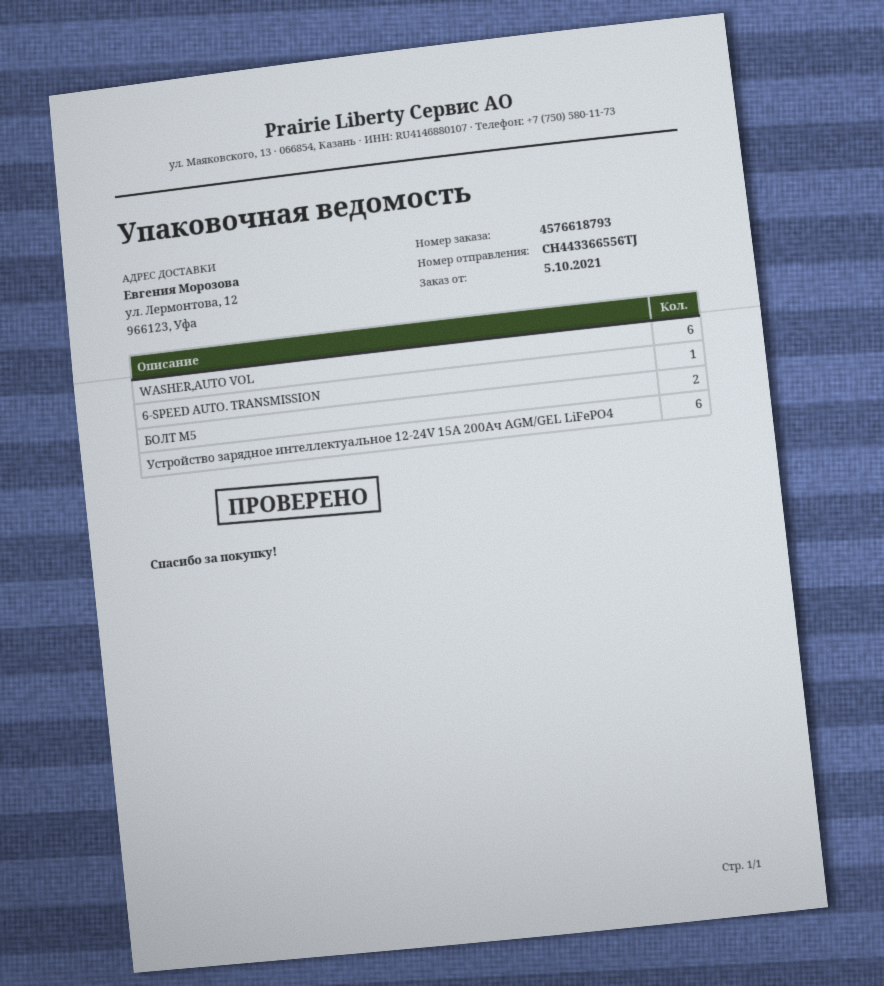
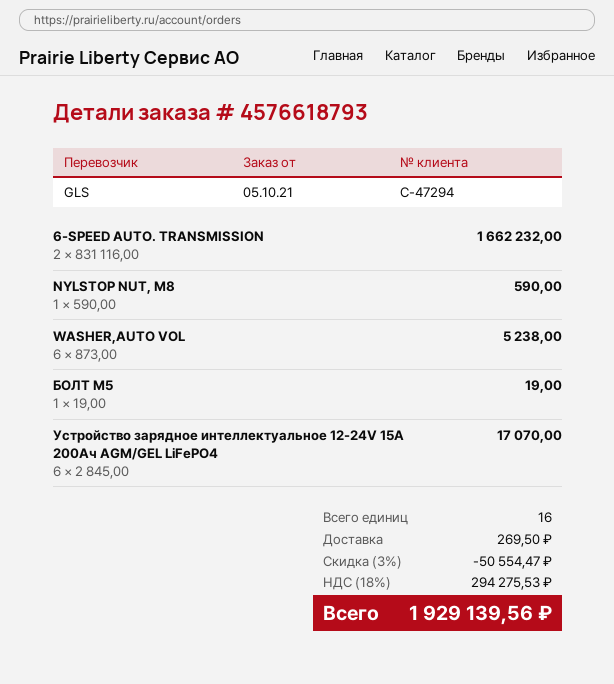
6-SPEED AUTO. TRANSMISSION: 1 -> 2
БОЛТ М5: 2 -> 1
NYLSTOP NUT, M8: none -> 1

